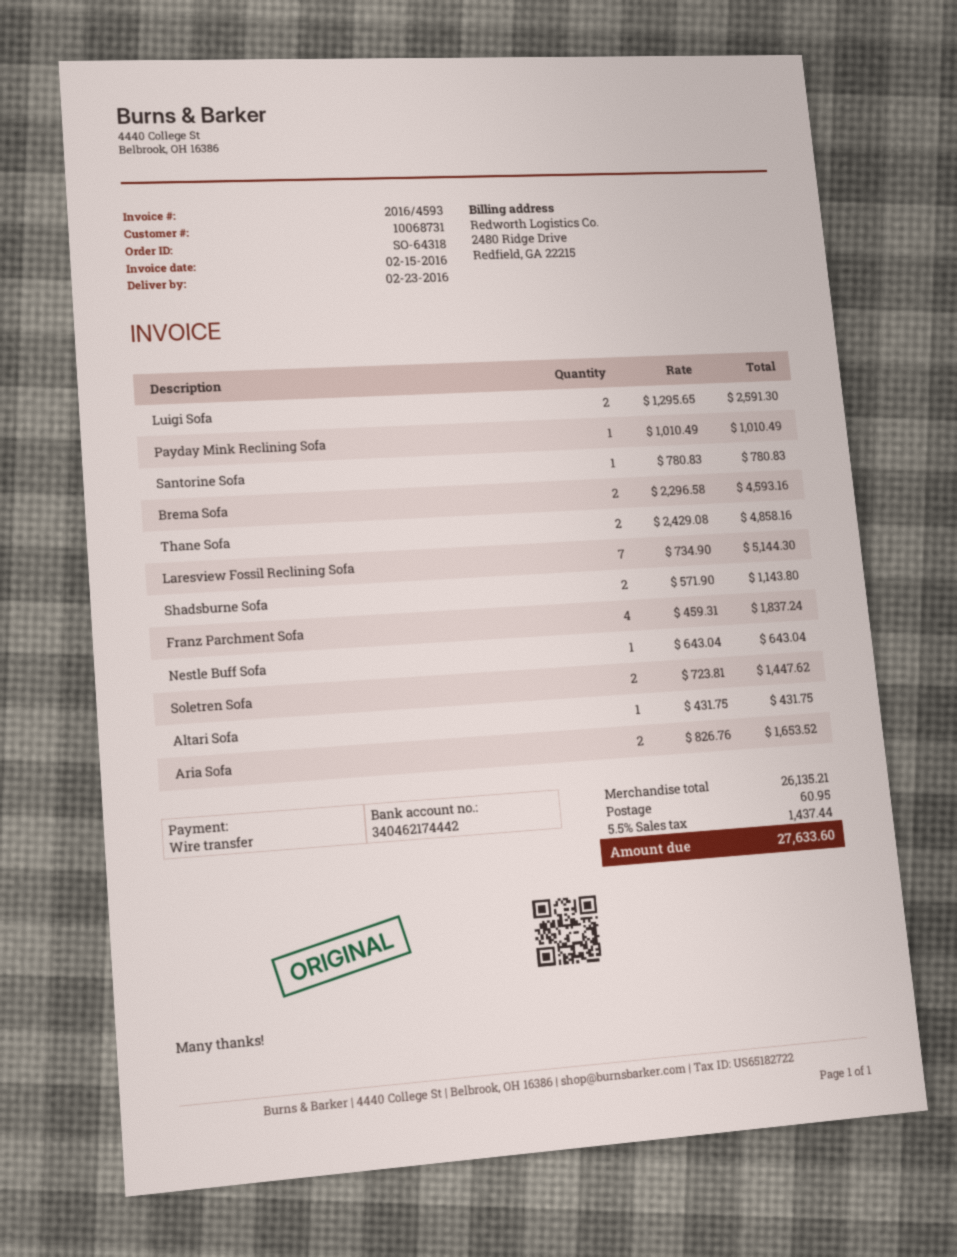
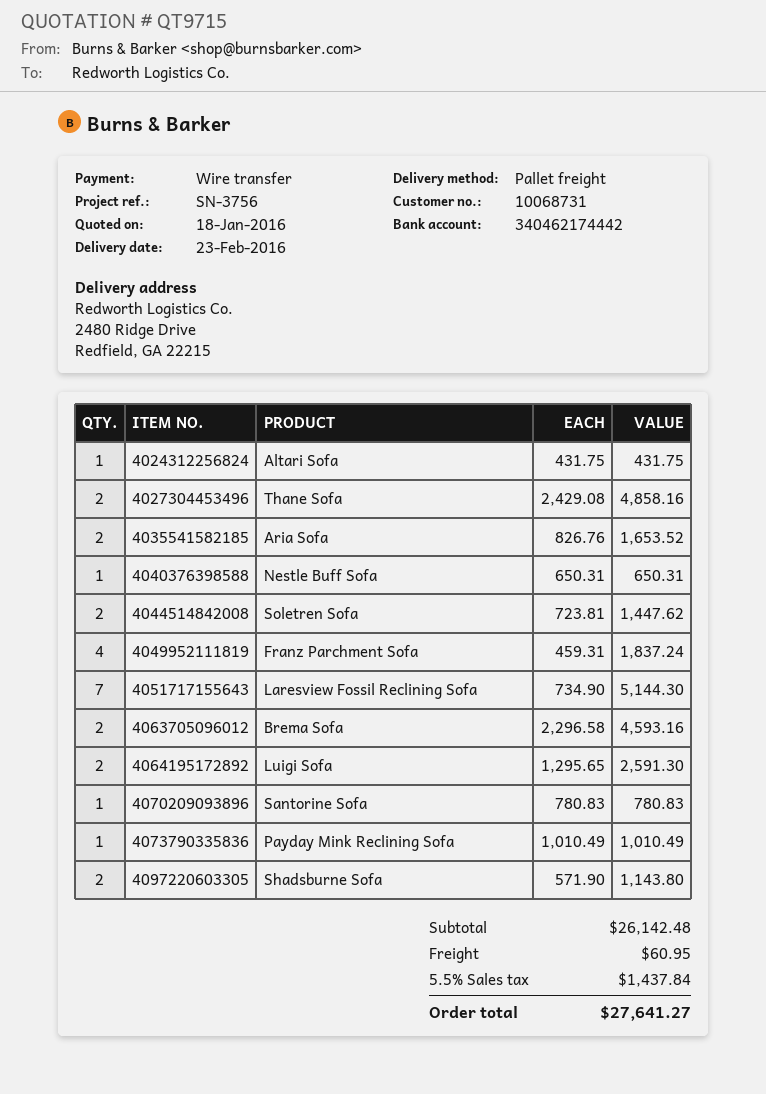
Nestle Buff Sofa: 1 x 643.04 = 643.04 -> 1 x 650.31 = 650.31
subtotal: 26135.21 -> 26142.48
tax: 5.5% = 1437.44 -> 5.5% = 1437.84
total: 27633.60 -> 27641.27

